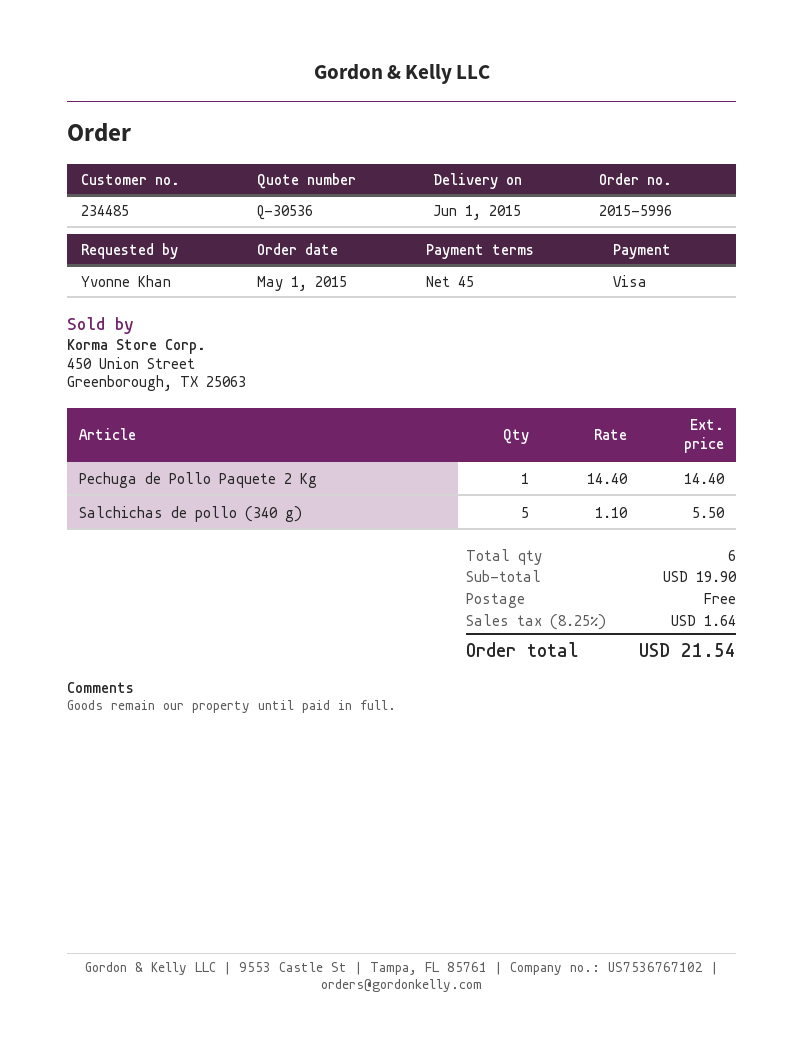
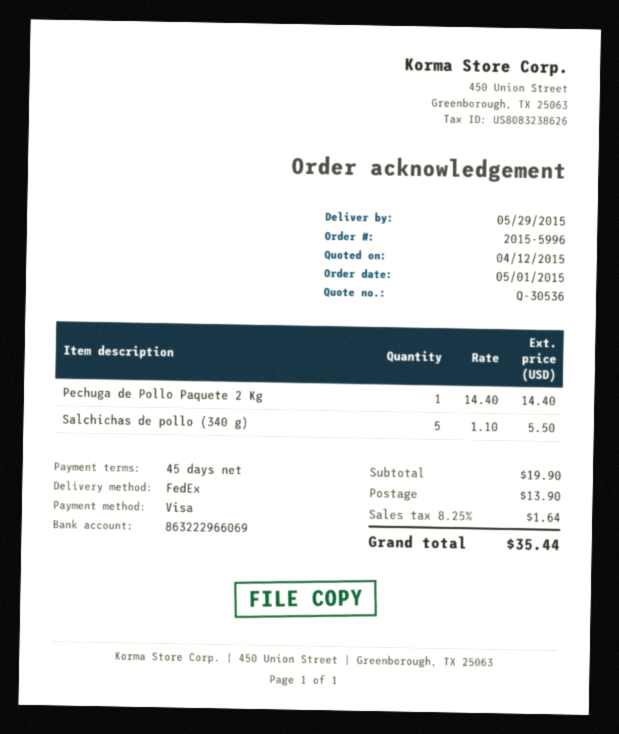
delivery date: 2015-06-01 -> 2015-05-29
shipping: 0.00 -> 13.90
total: 21.54 -> 35.44

